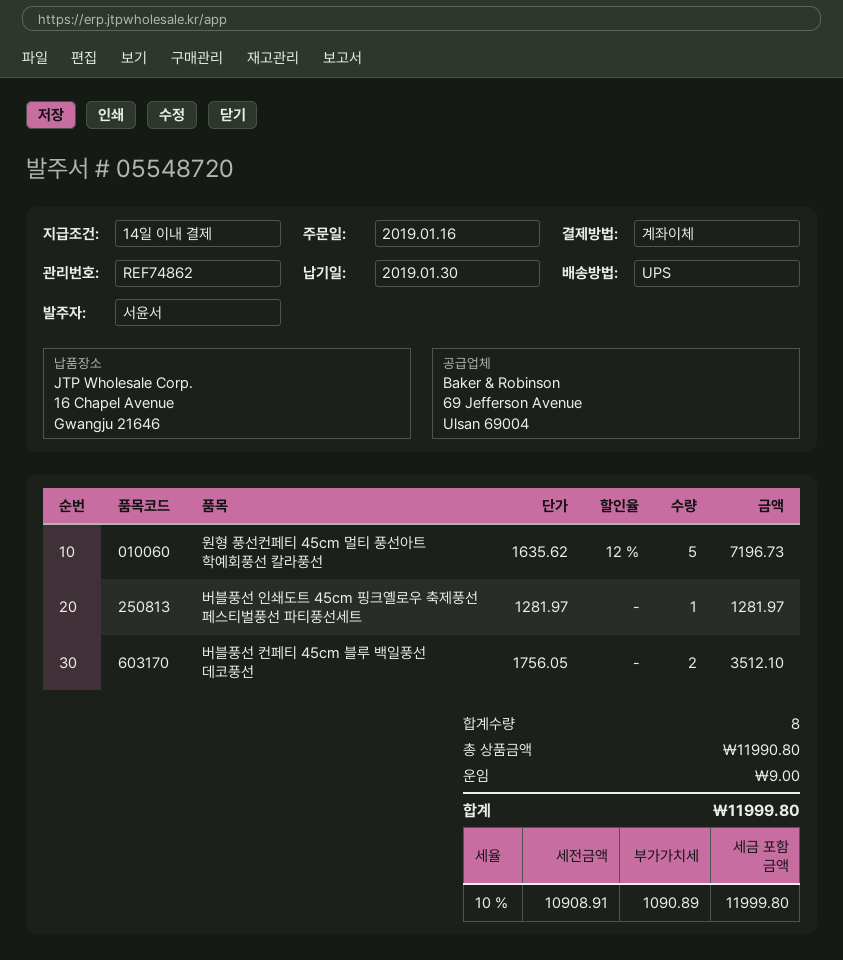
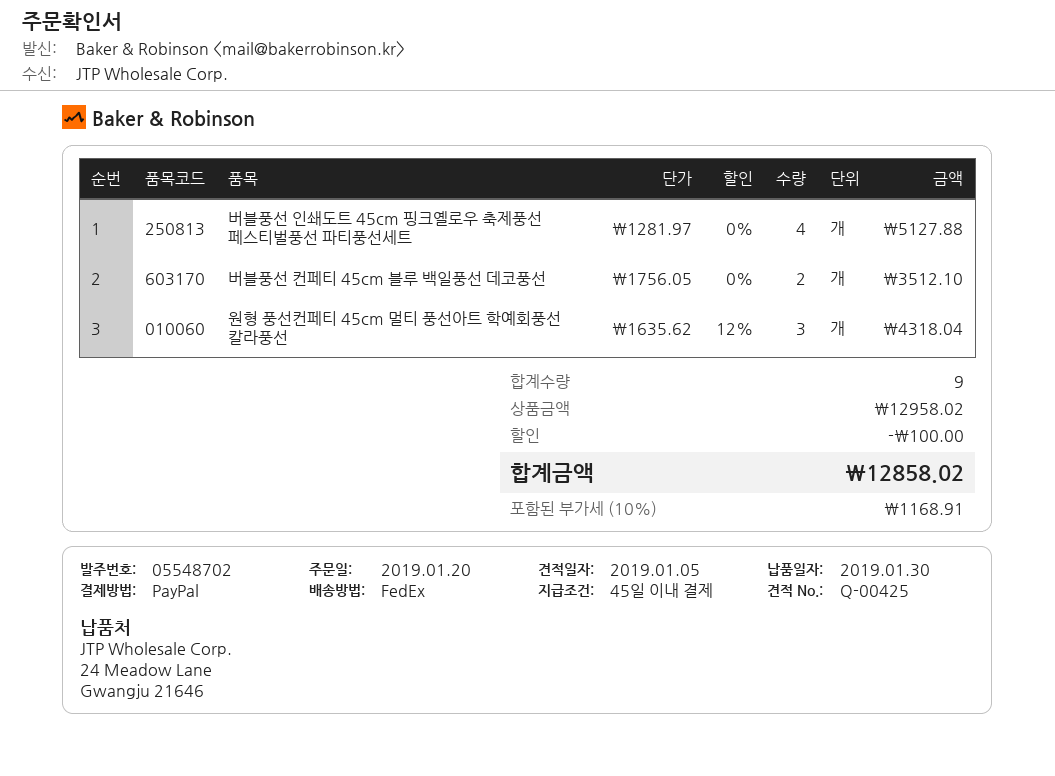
order number: 05548720 -> 05548702
order date: 2019-01-16 -> 2019-01-20
payment terms: 14 days -> 45 days
payment method: bank transfer -> PayPal
shipping method: UPS -> FedEx
ship to: 16 Chapel Avenue, Gwangju 21646 -> 24 Meadow Lane, Gwangju 21646
원형 풍선컨페티 45cm 멀티 풍선아트 학예회풍선 칼라풍선: 5 x 1635.62 - 12% = 7196.73 -> 3 x 1635.62 - 12% = 4318.04
버블풍선 인쇄도트 45cm 핑크옐로우 축제풍선 페스티벌풍선 파티풍선세트: 1 x 1281.97 = 1281.97 -> 4 x 1281.97 = 5127.88
total quantity: 8 -> 9
subtotal: 11990.80 -> 12958.02
discount: none -> 100.00
shipping: 9.00 -> none
tax: 10% = 1090.89 -> 10% = 1168.91
total: 11999.80 -> 12858.02

